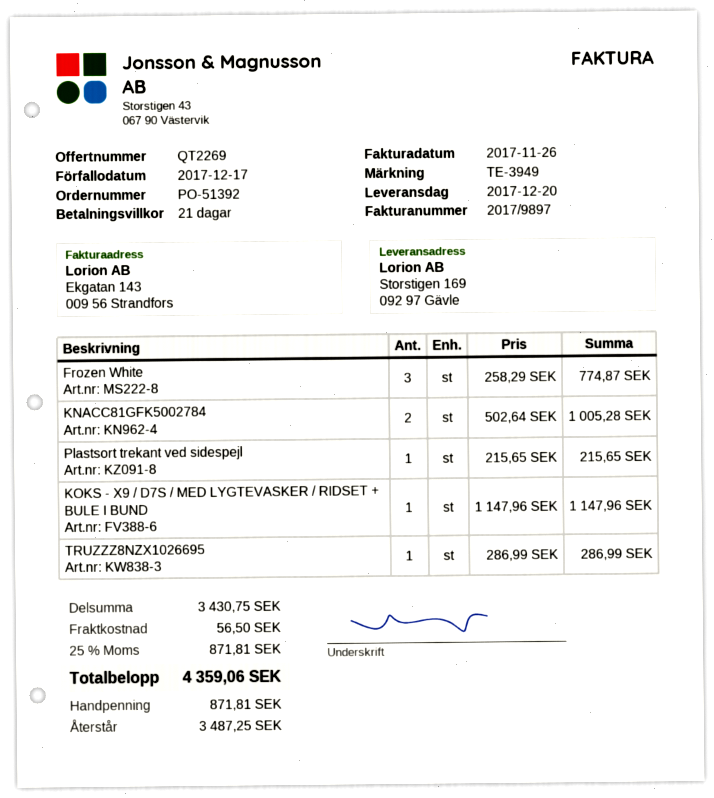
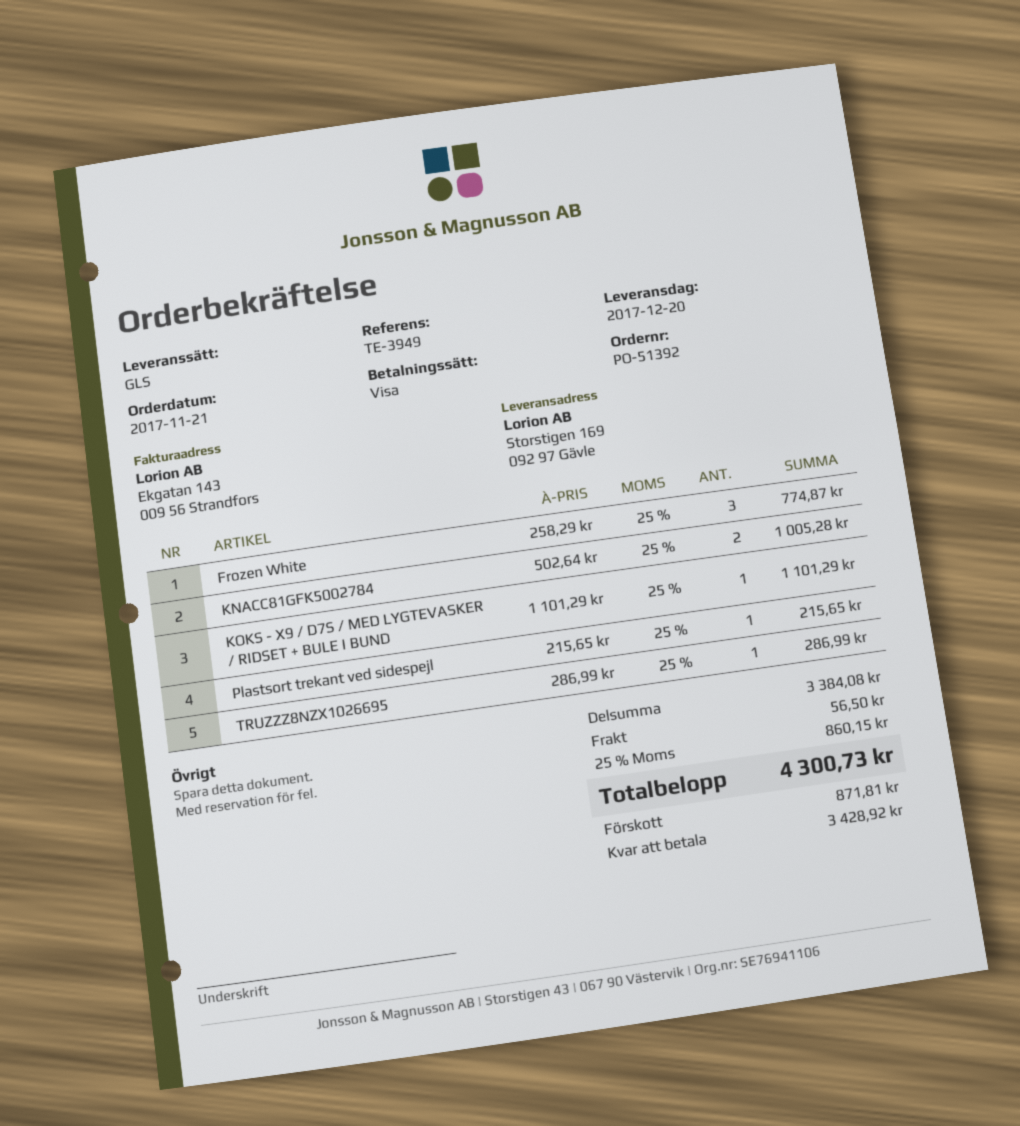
KOKS - X9 / D7S / MED LYGTEVASKER / RIDSET + BULE I BUND: 1 x 1147.96 = 1147.96 -> 1 x 1101.29 = 1101.29
subtotal: 3430.75 -> 3384.08
tax: 25% = 871.81 -> 25% = 860.15
total: 4359.06 -> 4300.73
balance: 3487.25 -> 3428.92

